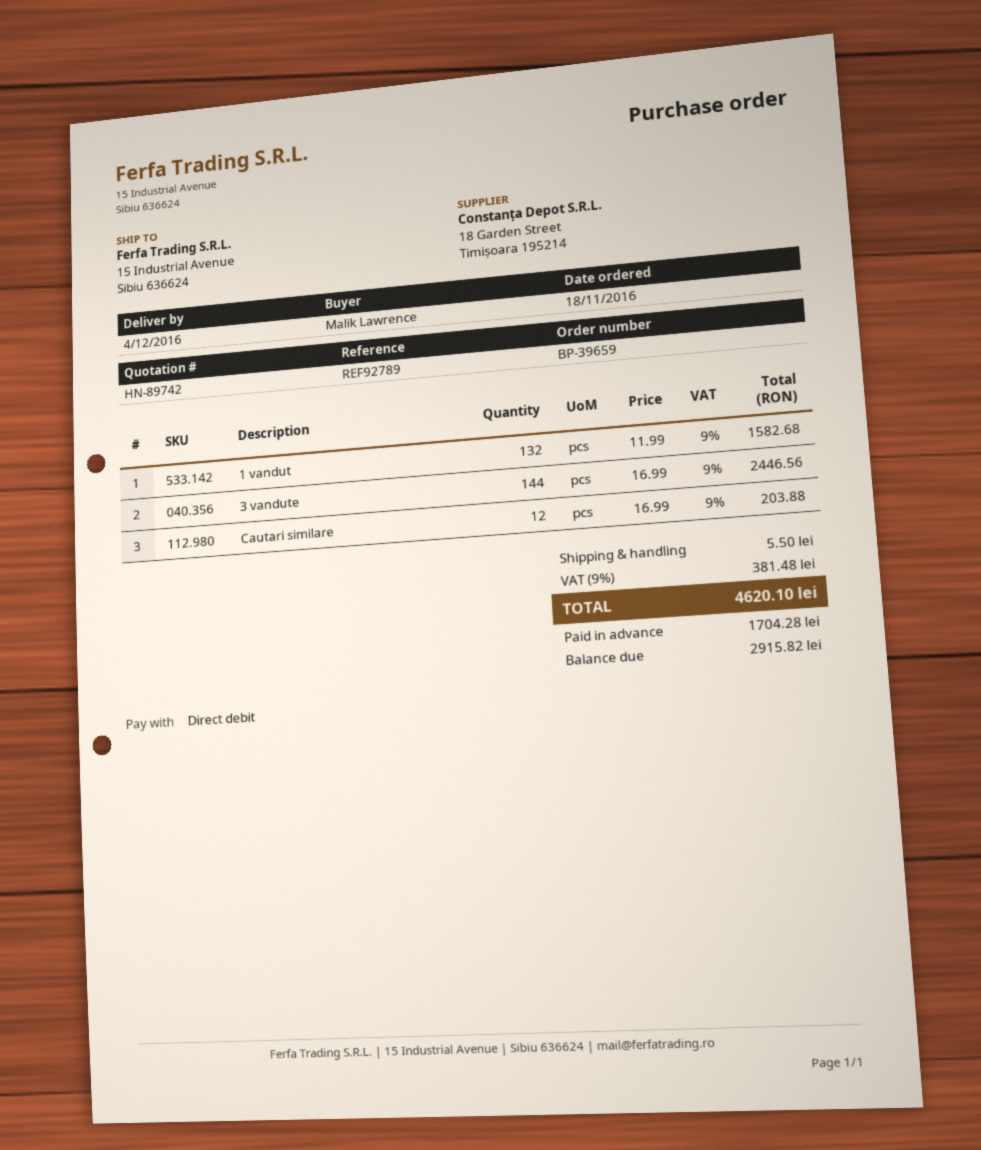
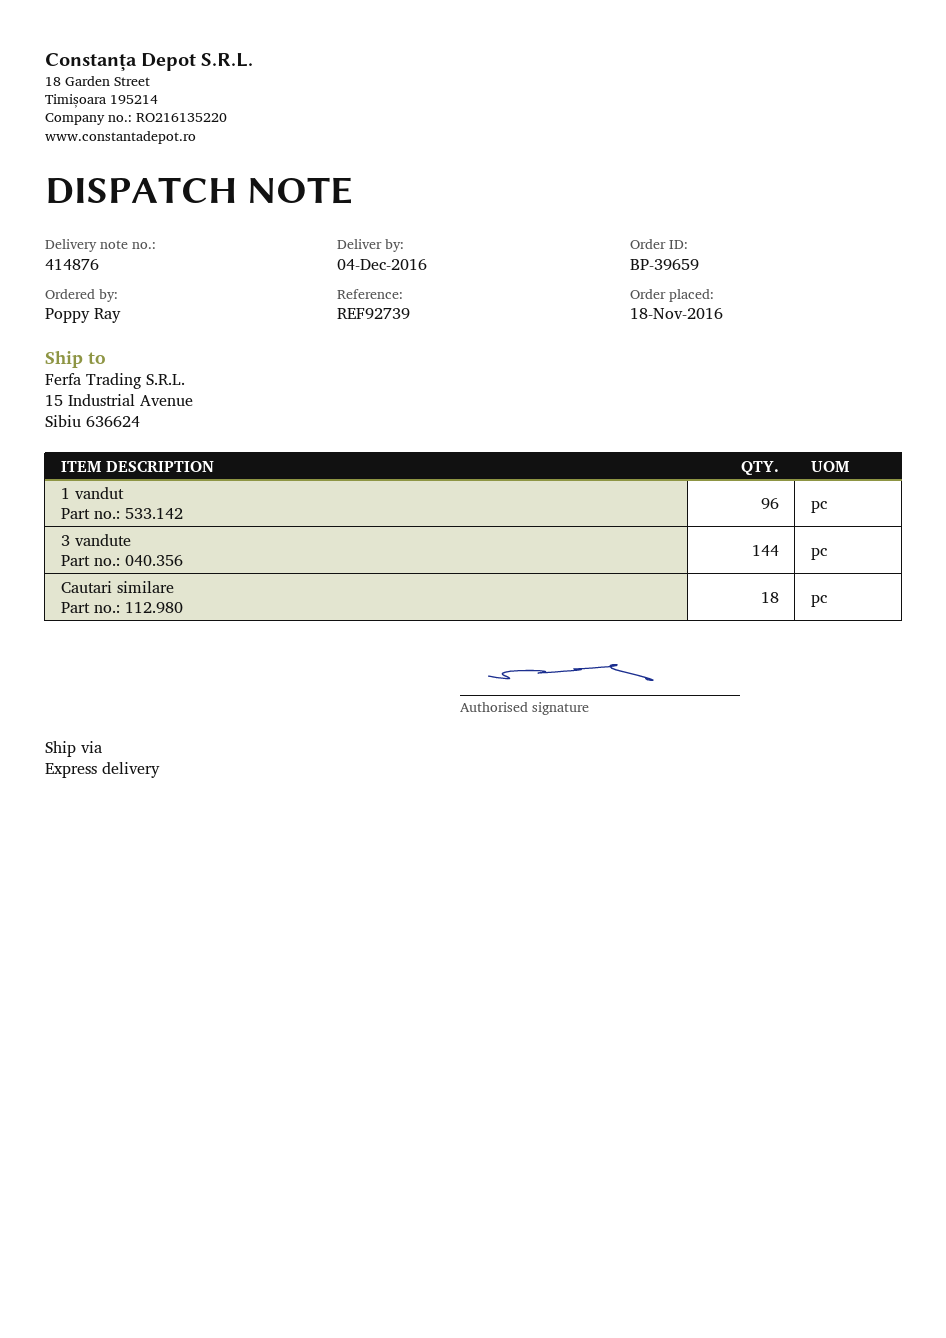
reference: REF92789 -> REF92739
ordered by: Malik Lawrence -> Poppy Ray
1 vandut: 132 -> 96
Cautari similare: 12 -> 18

